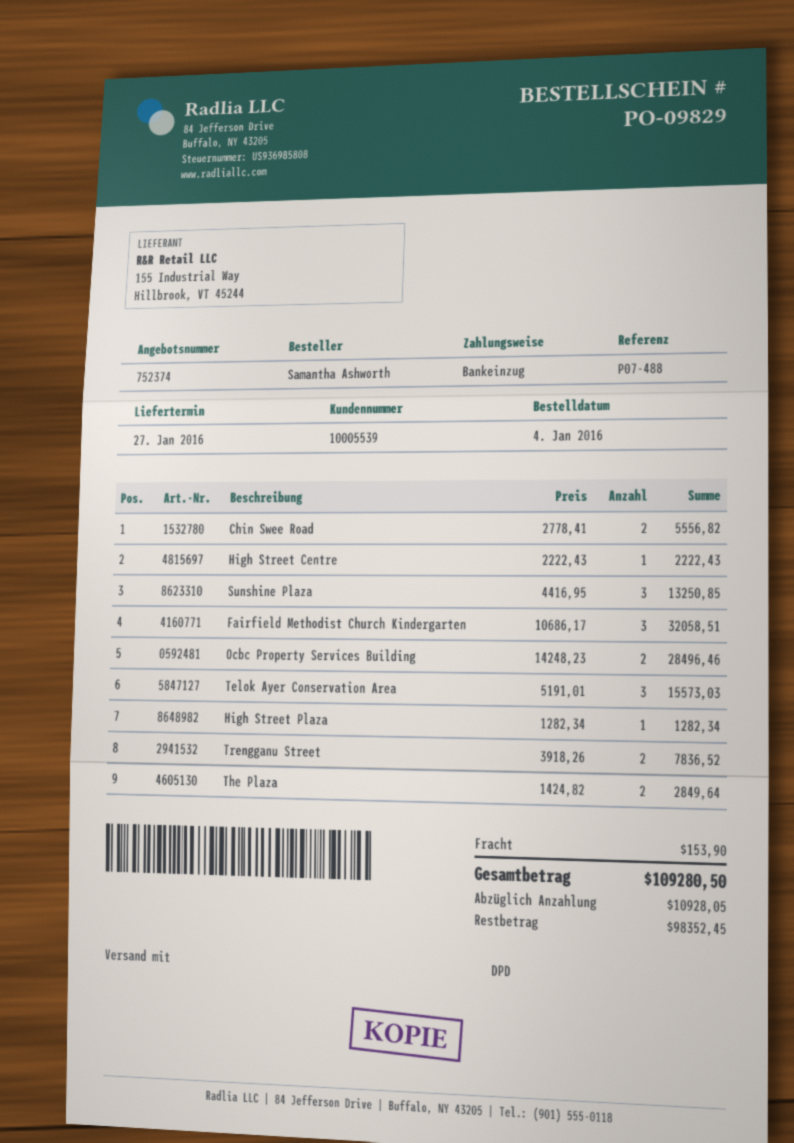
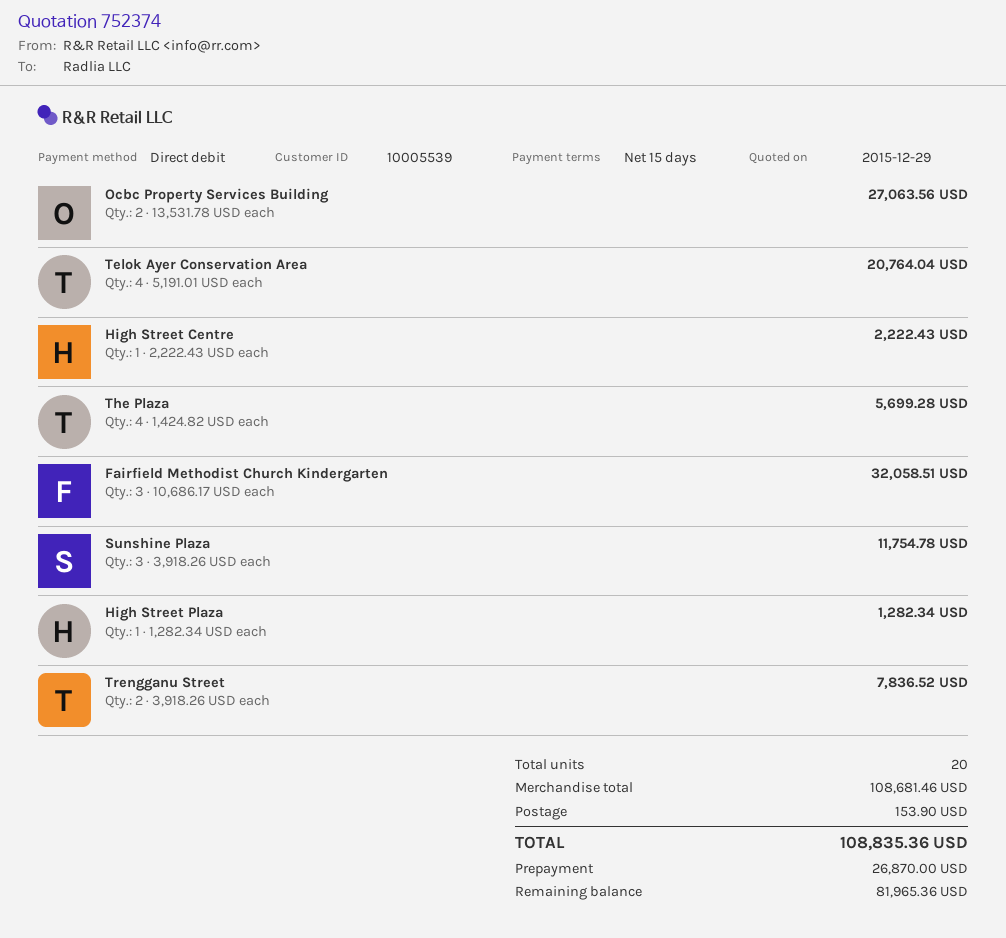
Chin Swee Road: 2 x 2778.41 = 5556.82 -> none
Sunshine Plaza: 3 x 4416.95 = 13250.85 -> 3 x 3918.26 = 11754.78
Ocbc Property Services Building: 2 x 14248.23 = 28496.46 -> 2 x 13531.78 = 27063.56
Telok Ayer Conservation Area: 3 x 5191.01 = 15573.03 -> 4 x 5191.01 = 20764.04
The Plaza: 2 x 1424.82 = 2849.64 -> 4 x 1424.82 = 5699.28
total: 109280.50 -> 108835.36
deposit: 10928.05 -> 26870.00
balance: 98352.45 -> 81965.36

